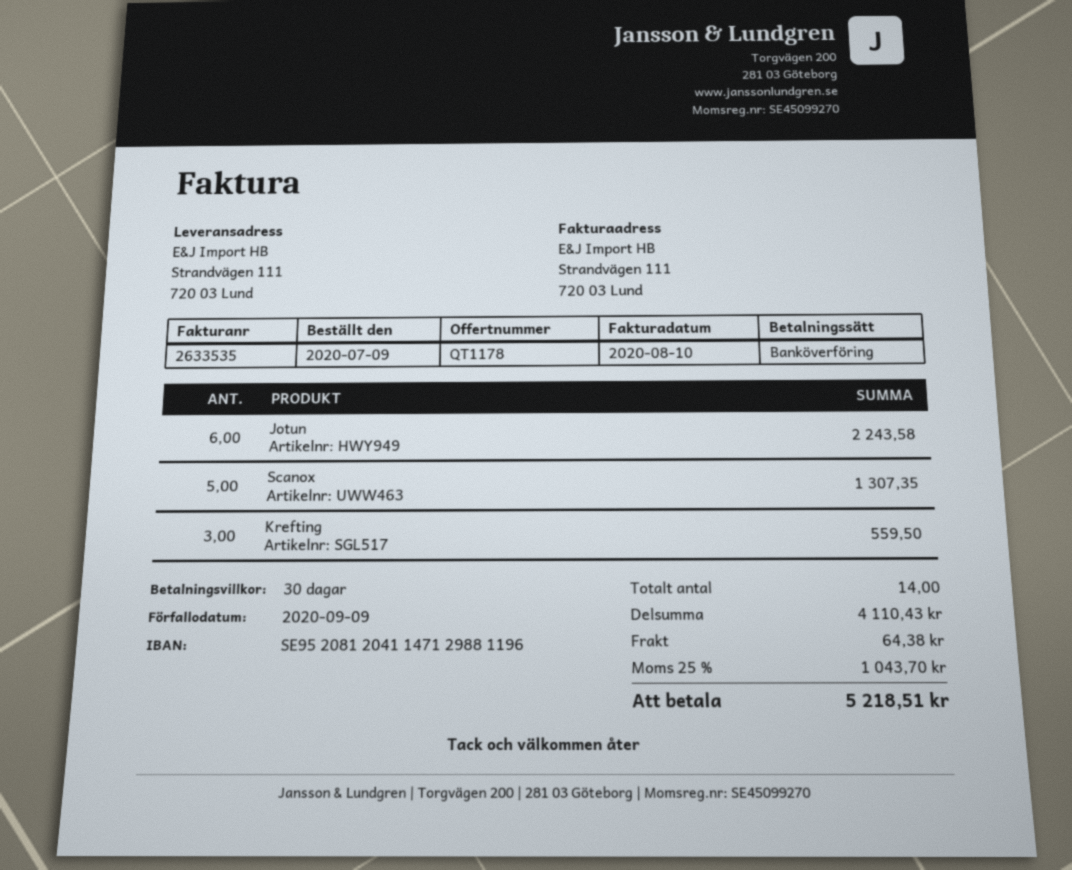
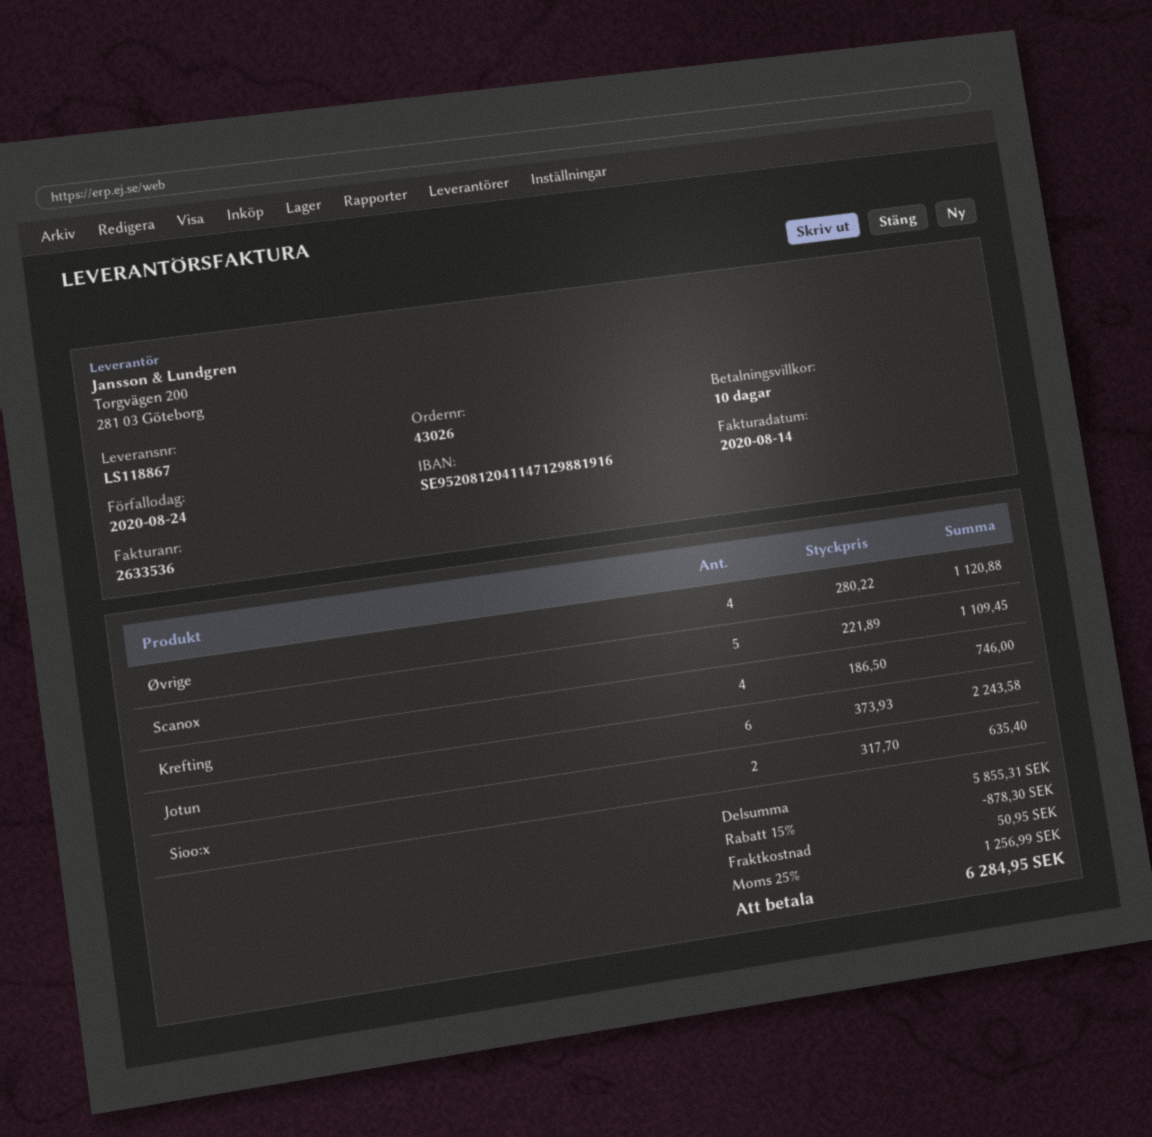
invoice number: 2633535 -> 2633536
invoice date: 2020-08-10 -> 2020-08-14
payment terms: 30 days -> 10 days
due date: 2020-09-09 -> 2020-08-24
bank account: SE9520812041147129881196 -> SE9520812041147129881916
Scanox: 5 for 1307.35 -> 5 for 1109.45
Krefting: 3 for 559.50 -> 4 for 746.00
Øvrige: none -> 4 for 1120.88
Sioo:x: none -> 2 for 635.40
subtotal: 4110.43 -> 5855.31
discount: none -> 15% = 878.30
shipping: 64.38 -> 50.95
tax: 25% = 1043.70 -> 25% = 1256.99
total: 5218.51 -> 6284.95

